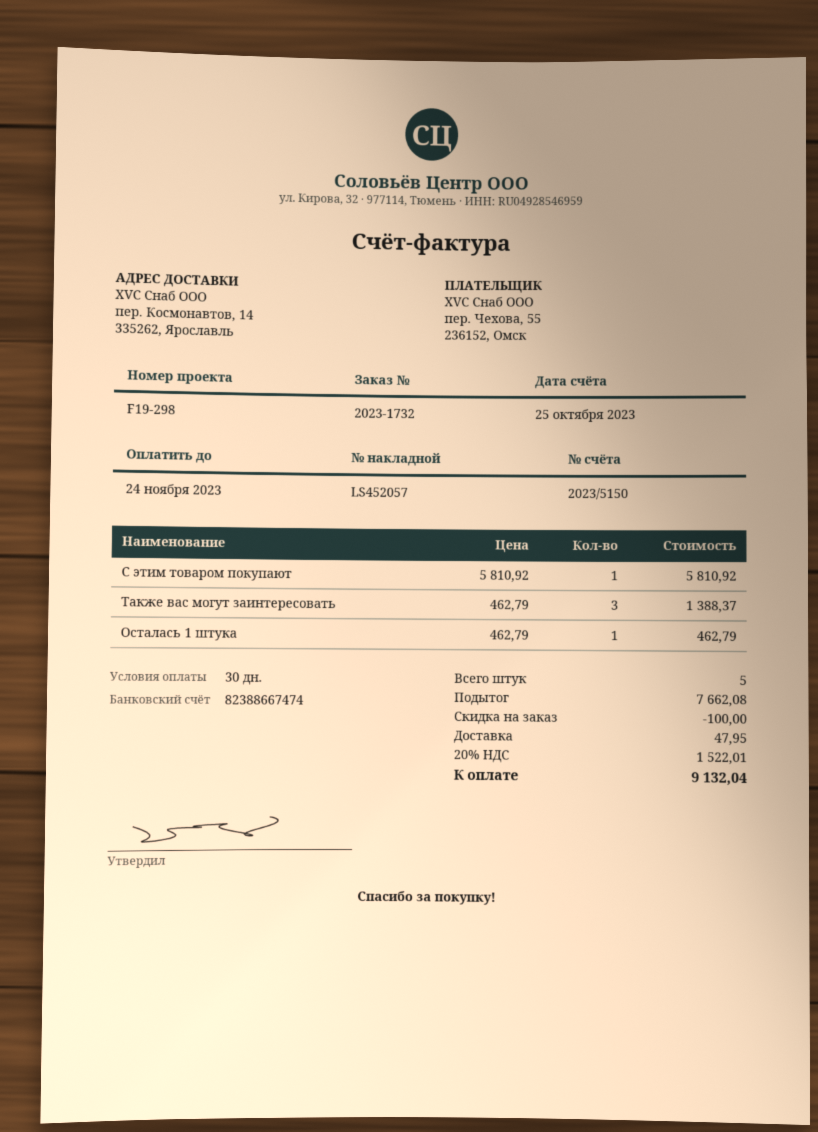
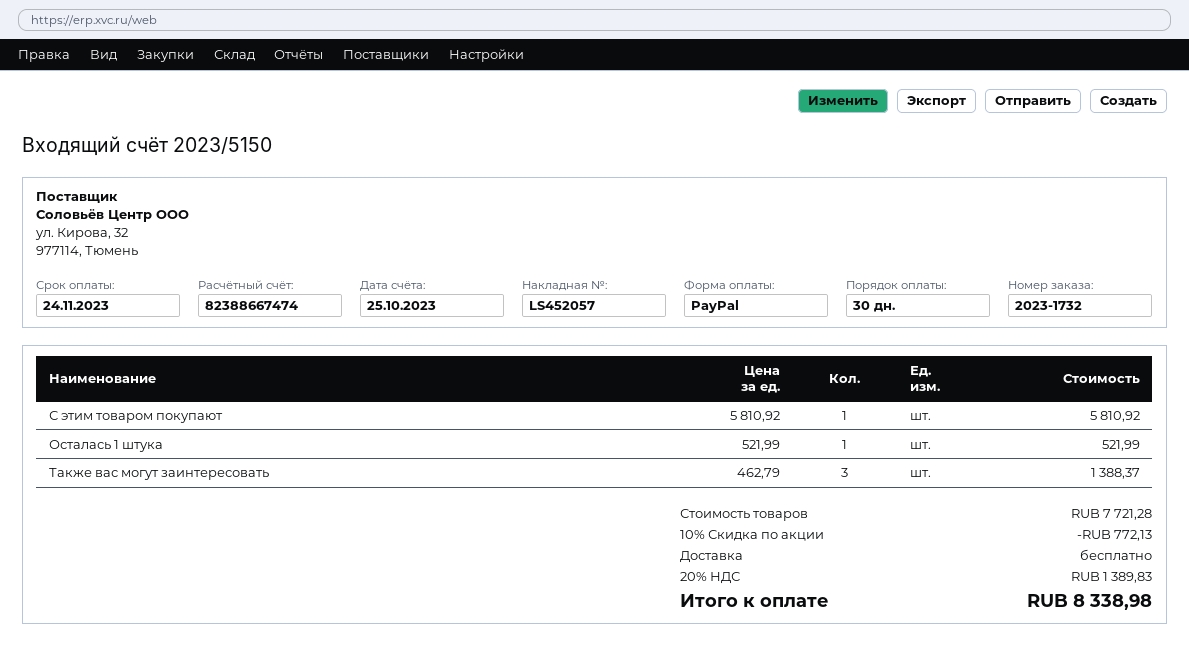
Осталась 1 штука: 1 x 462.79 = 462.79 -> 1 x 521.99 = 521.99
subtotal: 7662.08 -> 7721.28
discount: 100.00 -> 772.13
shipping: 47.95 -> 0.00
tax: 20% = 1522.01 -> 20% = 1389.83
total: 9132.04 -> 8338.98

